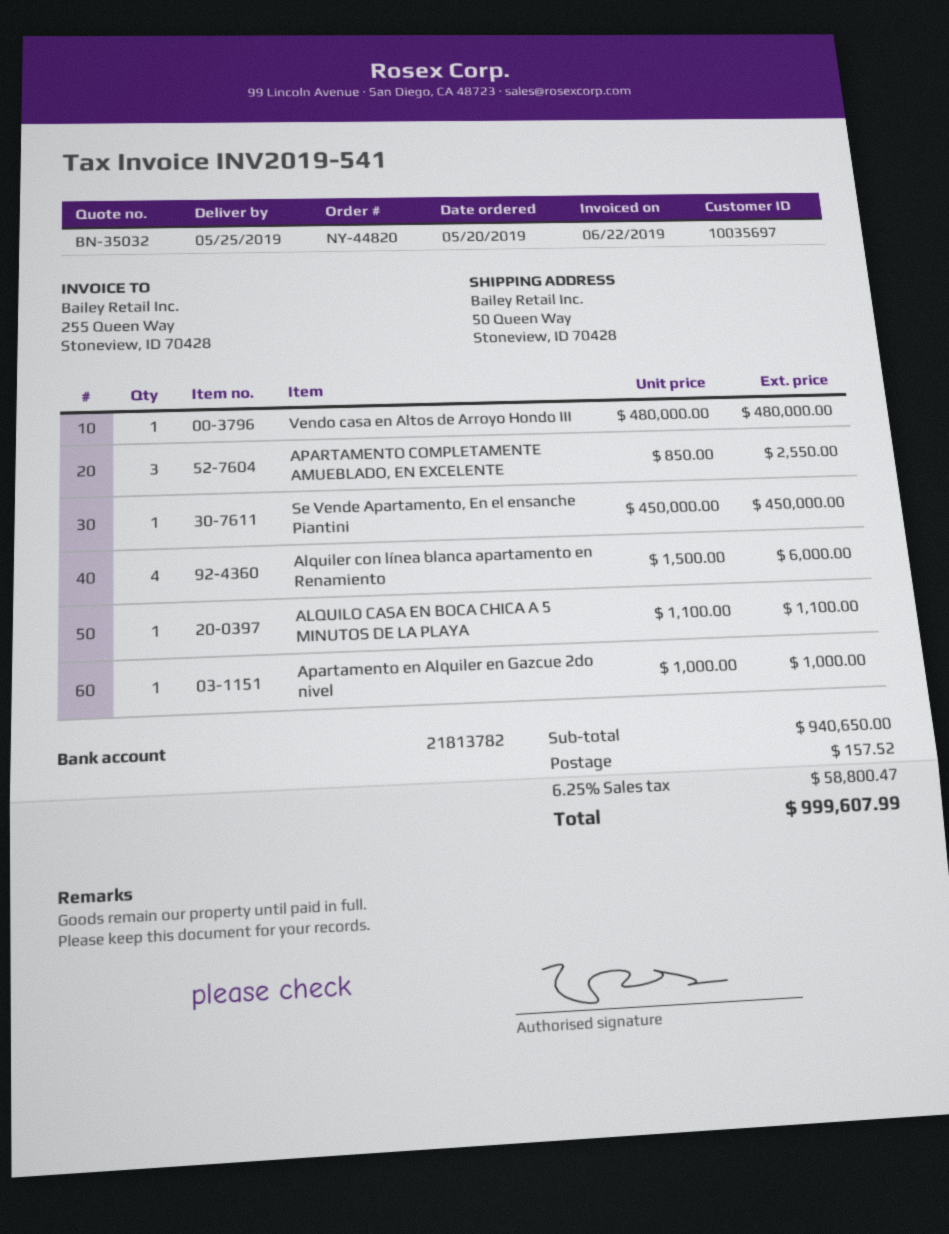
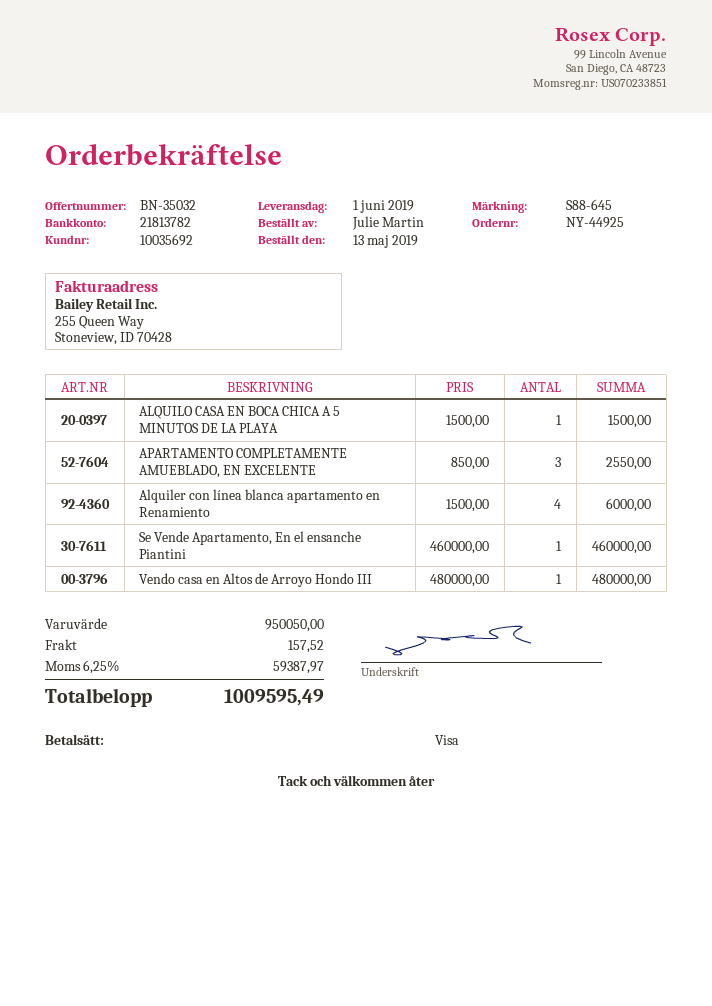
order number: NY-44820 -> NY-44925
order date: 2019-05-20 -> 2019-05-13
delivery date: 2019-05-25 -> 2019-06-01
customer number: 10035697 -> 10035692
Se Vende Apartamento, En el ensanche Piantini: 1 x 450000.00 = 450000.00 -> 1 x 460000.00 = 460000.00
ALQUILO CASA EN BOCA CHICA A 5 MINUTOS DE LA PLAYA: 1 x 1100.00 = 1100.00 -> 1 x 1500.00 = 1500.00
Apartamento en Alquiler en Gazcue 2do nivel: 1 x 1000.00 = 1000.00 -> none
subtotal: 940650.00 -> 950050.00
tax: 6.25% = 58800.47 -> 6.25% = 59387.97
total: 999607.99 -> 1009595.49

